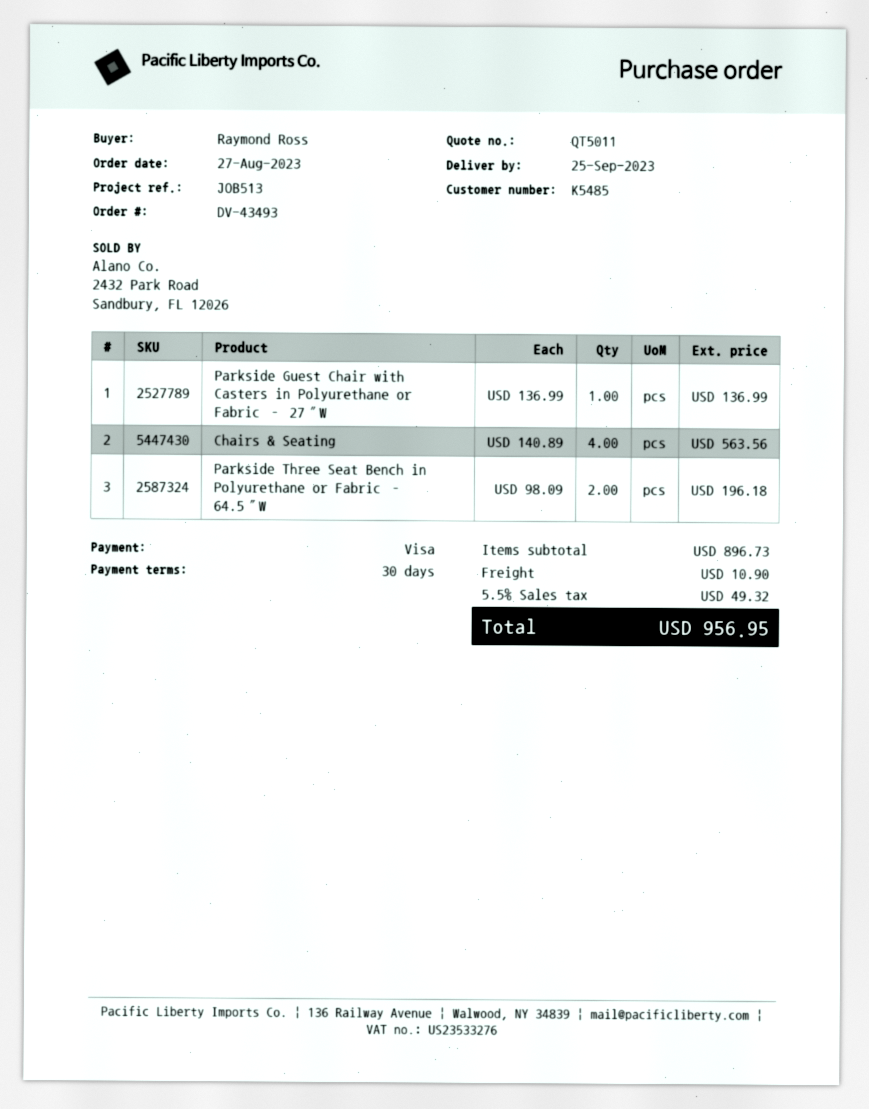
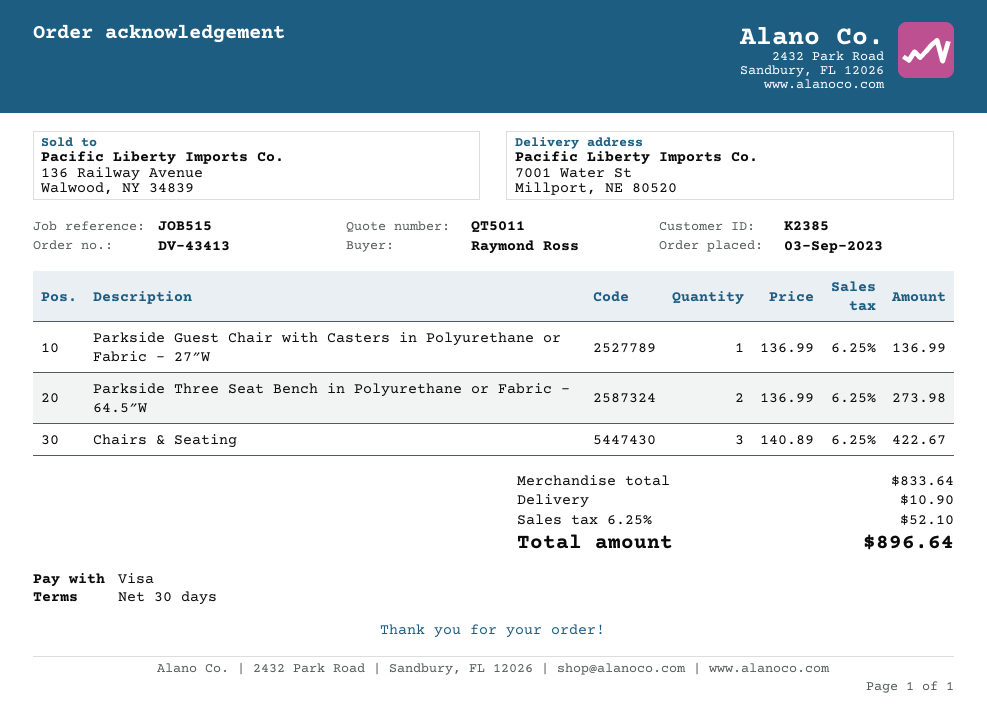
order number: DV-43493 -> DV-43413
order date: 2023-08-27 -> 2023-09-03
customer number: K5485 -> K2385
reference: JOB513 -> JOB515
Chairs & Seating: 4 x 140.89 = 563.56 -> 3 x 140.89 = 422.67
Parkside Three Seat Bench in Polyurethane or Fabric – 64.5″W: 2 x 98.09 = 196.18 -> 2 x 136.99 = 273.98
subtotal: 896.73 -> 833.64
tax: 5.5% = 49.32 -> 6.25% = 52.10
total: 956.95 -> 896.64

